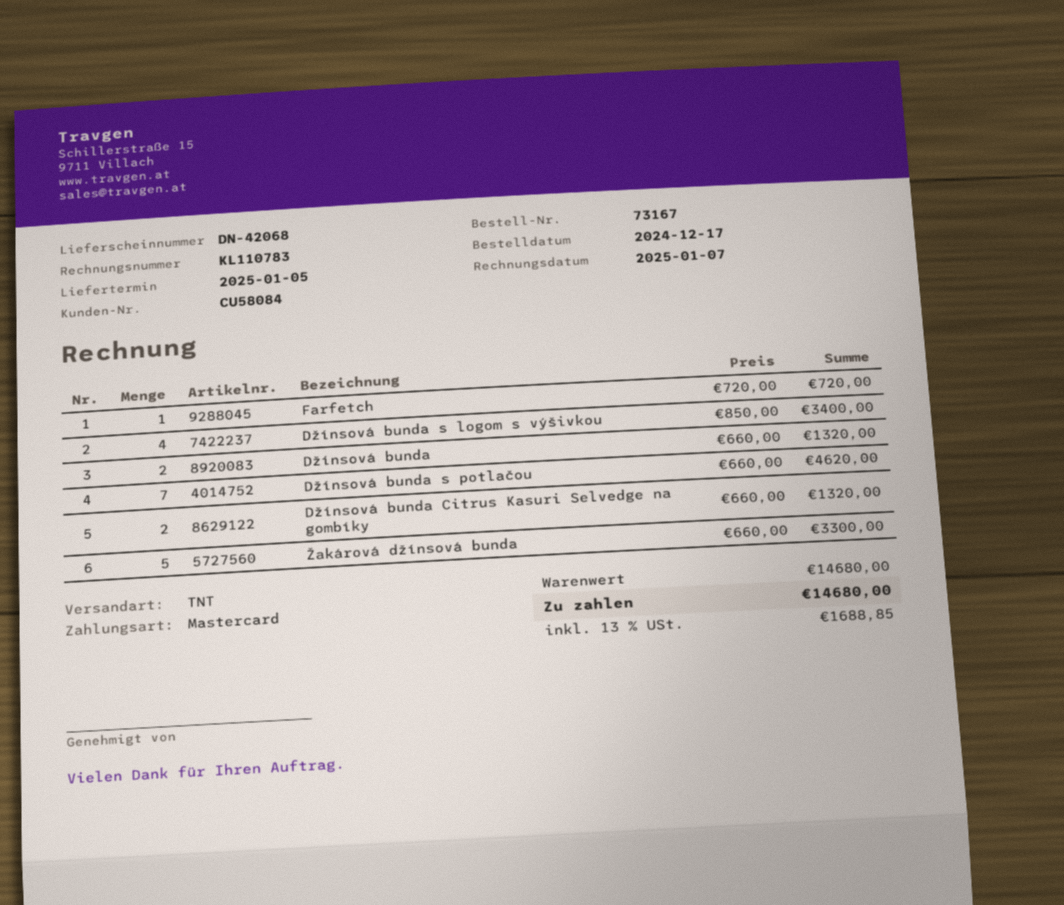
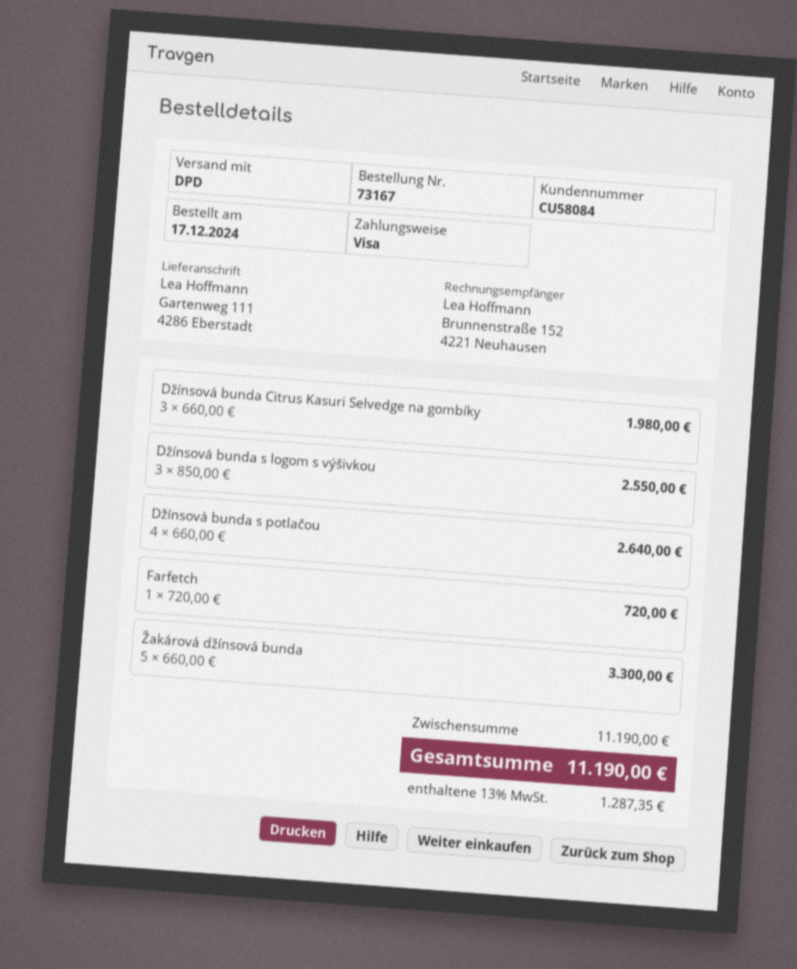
payment method: Mastercard -> Visa
shipping method: TNT -> DPD
Džínsová bunda s logom s výšivkou: 4 x 850.00 = 3400.00 -> 3 x 850.00 = 2550.00
Džínsová bunda: 2 x 660.00 = 1320.00 -> none
Džínsová bunda s potlačou: 7 x 660.00 = 4620.00 -> 4 x 660.00 = 2640.00
Džínsová bunda Citrus Kasuri Selvedge na gombíky: 2 x 660.00 = 1320.00 -> 3 x 660.00 = 1980.00
subtotal: 14680.00 -> 11190.00
tax: 13% = 1688.85 -> 13% = 1287.35
total: 14680.00 -> 11190.00

